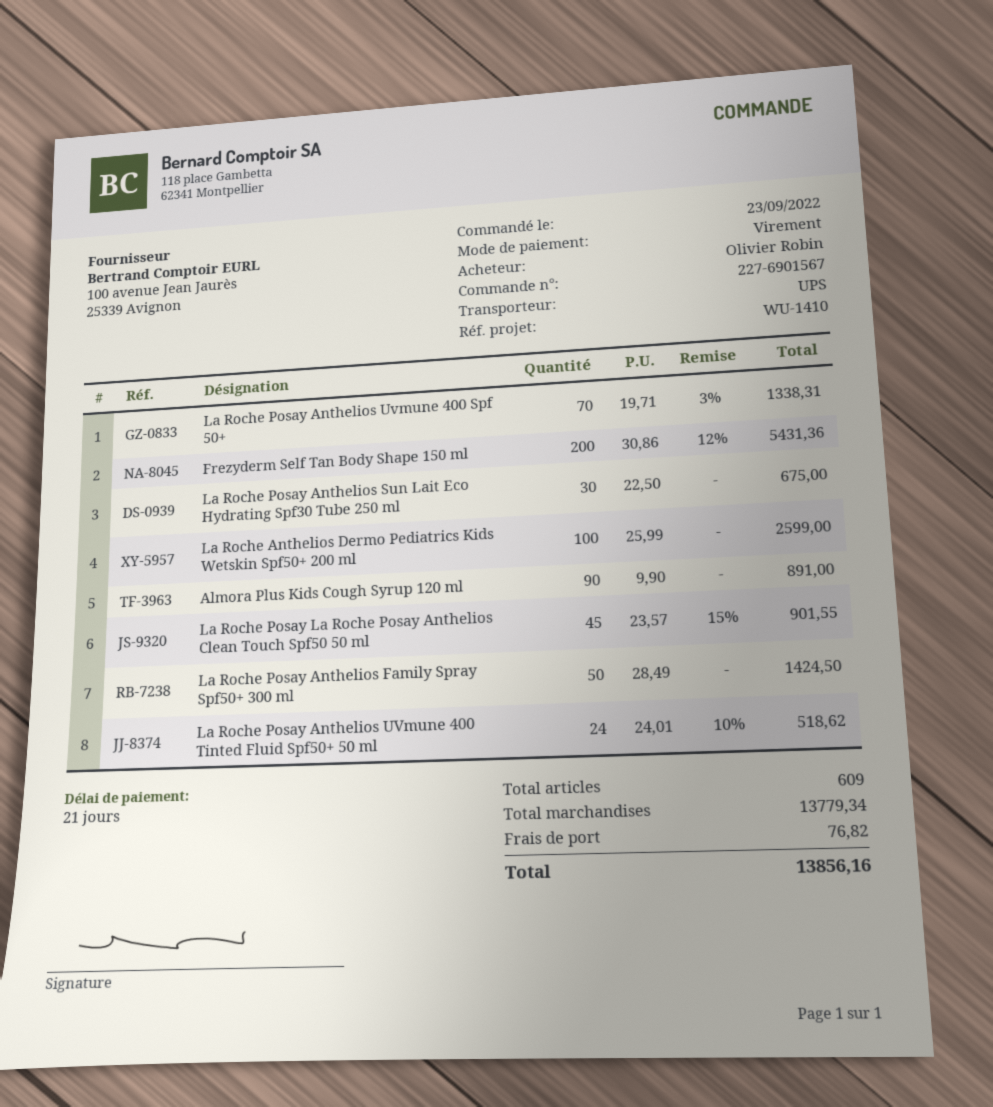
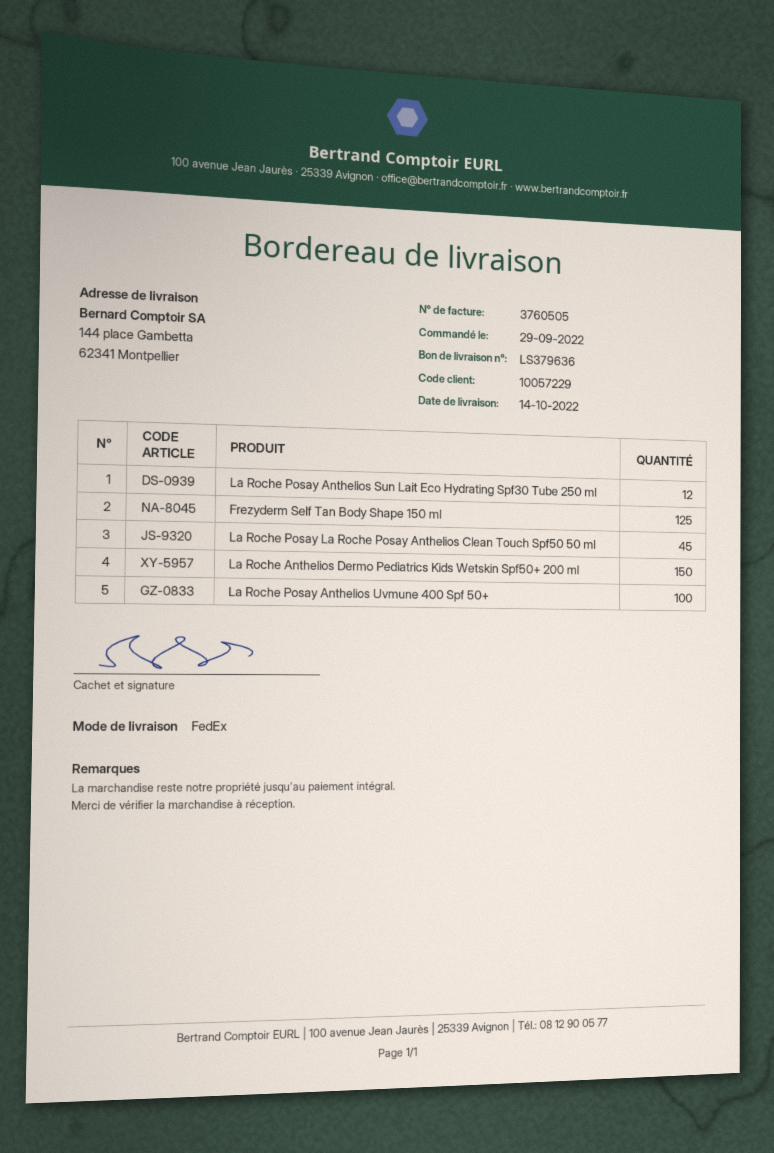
order date: 2022-09-23 -> 2022-09-29
shipping method: UPS -> FedEx
La Roche Posay Anthelios Uvmune 400 Spf 50+: 70 -> 100
Frezyderm Self Tan Body Shape 150 ml: 200 -> 125
La Roche Posay Anthelios Sun Lait Eco Hydrating Spf30 Tube 250 ml: 30 -> 12
La Roche Anthelios Dermo Pediatrics Kids Wetskin Spf50+ 200 ml: 100 -> 150
Almora Plus Kids Cough Syrup 120 ml: 90 -> none
La Roche Posay Anthelios Family Spray Spf50+ 300 ml: 50 -> none
La Roche Posay Anthelios UVmune 400 Tinted Fluid Spf50+ 50 ml: 24 -> none

